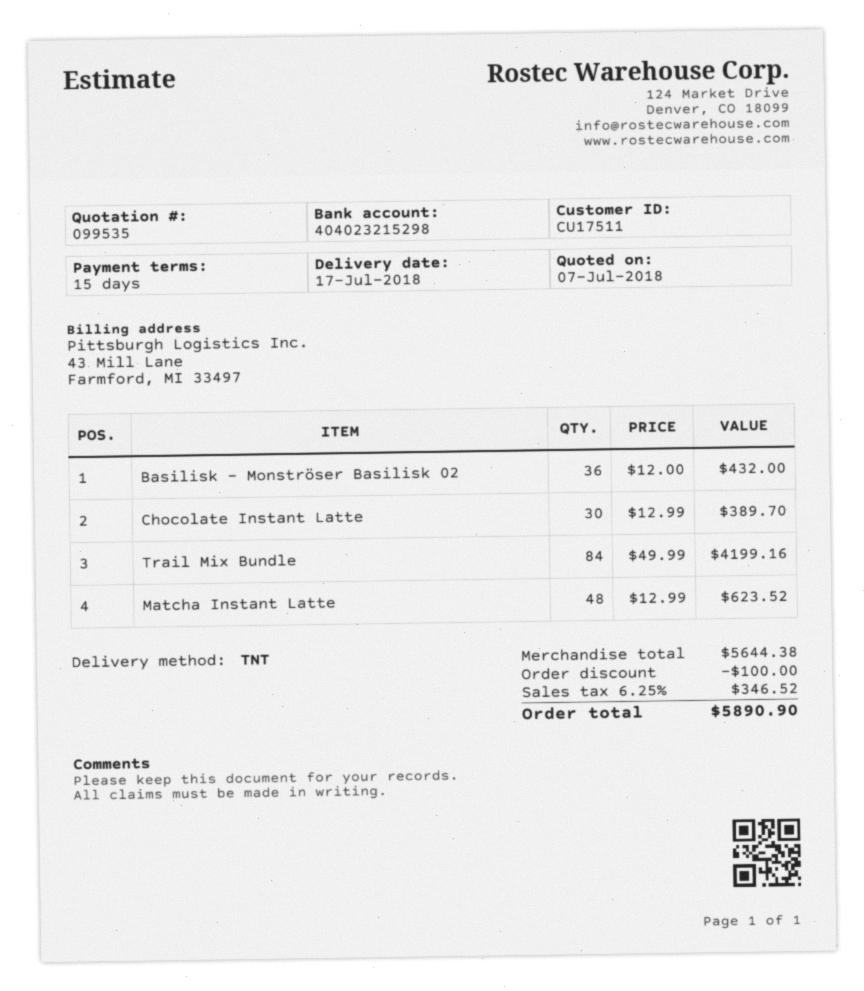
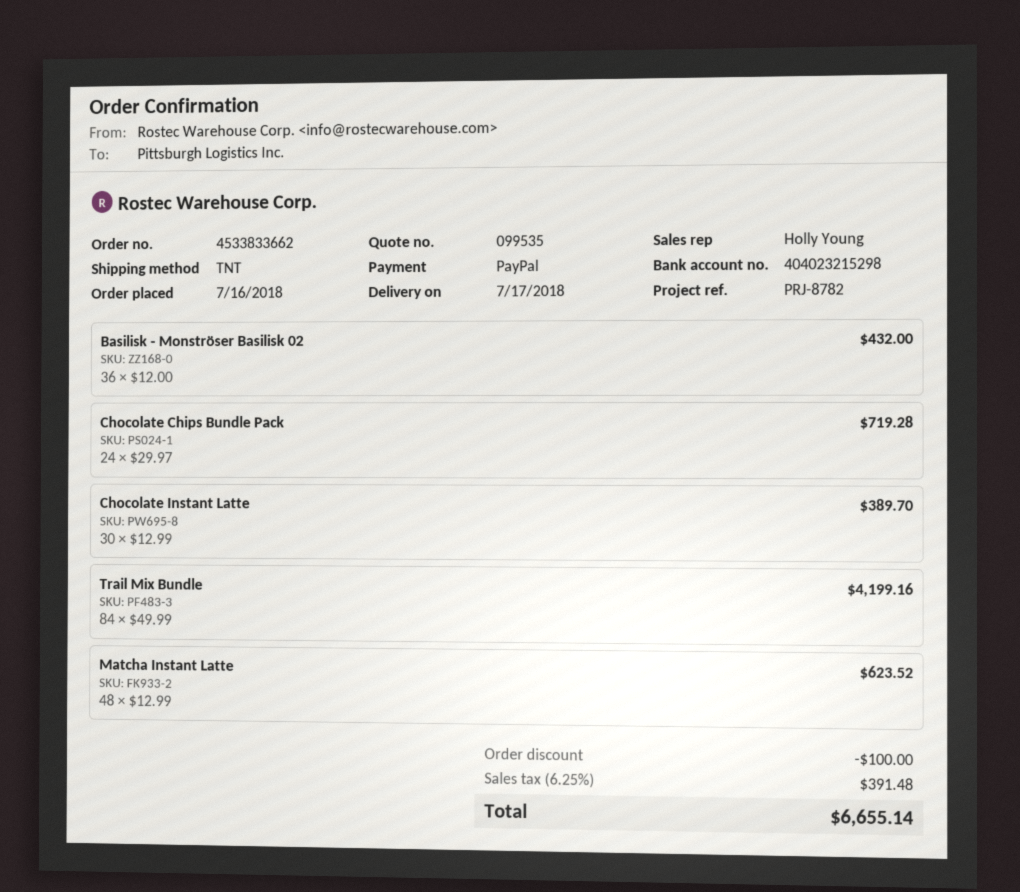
Chocolate Chips Bundle Pack: none -> 24 x 29.97 = 719.28
tax: 6.25% = 346.52 -> 6.25% = 391.48
total: 5890.90 -> 6655.14

